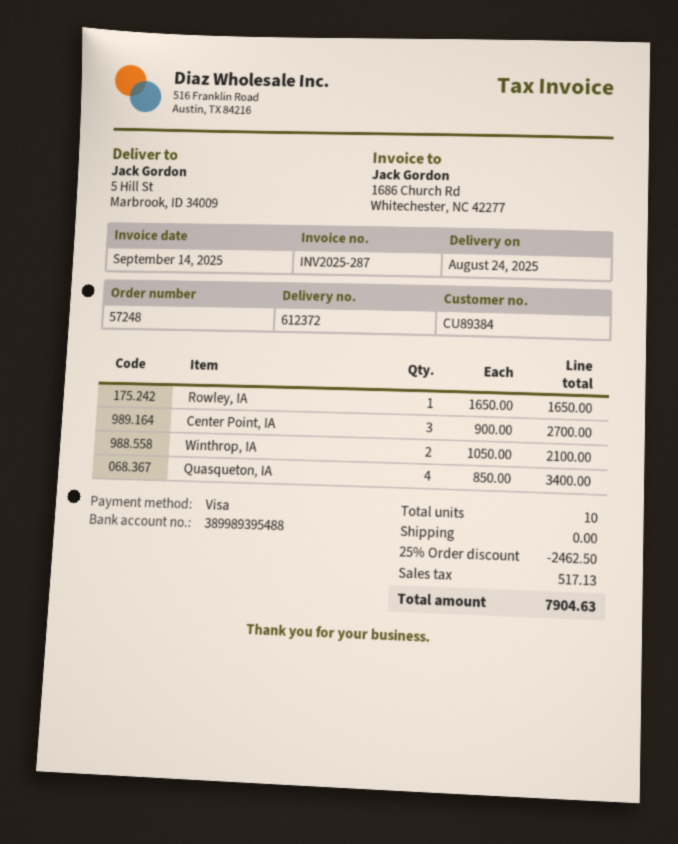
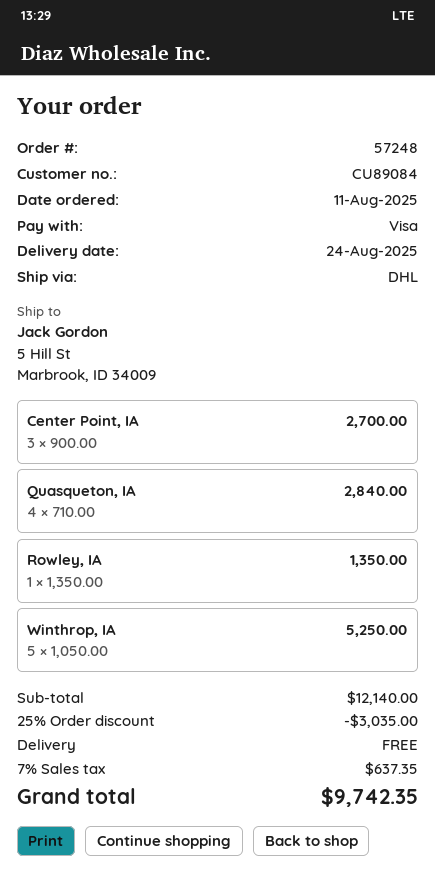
customer number: CU89384 -> CU89084
Rowley, IA: 1 x 1650.00 = 1650.00 -> 1 x 1350.00 = 1350.00
Winthrop, IA: 2 x 1050.00 = 2100.00 -> 5 x 1050.00 = 5250.00
Quasqueton, IA: 4 x 850.00 = 3400.00 -> 4 x 710.00 = 2840.00
discount: 25% = 2462.50 -> 25% = 3035.00
tax: 517.13 -> 637.35
total: 7904.63 -> 9742.35

